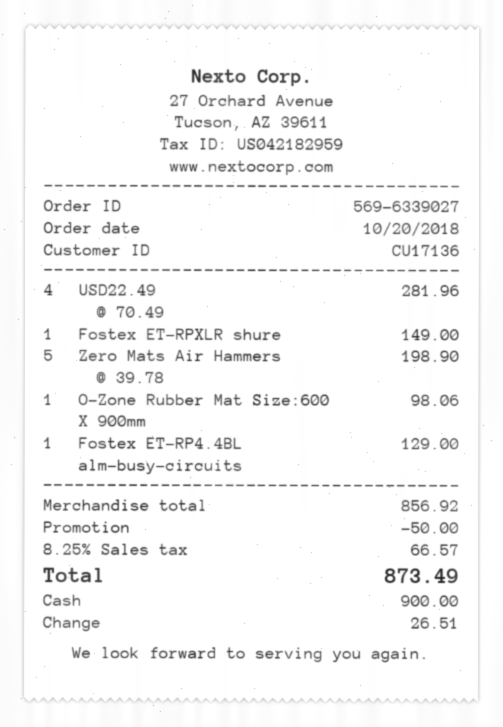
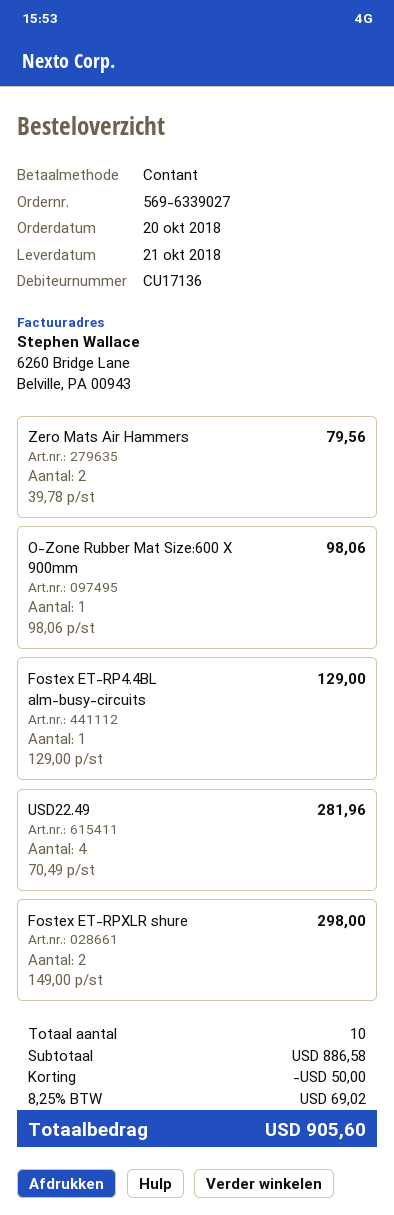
Fostex ET-RPXLR shure: 1 x 149.00 = 149.00 -> 2 x 149.00 = 298.00
Zero Mats Air Hammers: 5 x 39.78 = 198.90 -> 2 x 39.78 = 79.56
subtotal: 856.92 -> 886.58
tax: 8.25% = 66.57 -> 8.25% = 69.02
total: 873.49 -> 905.60

